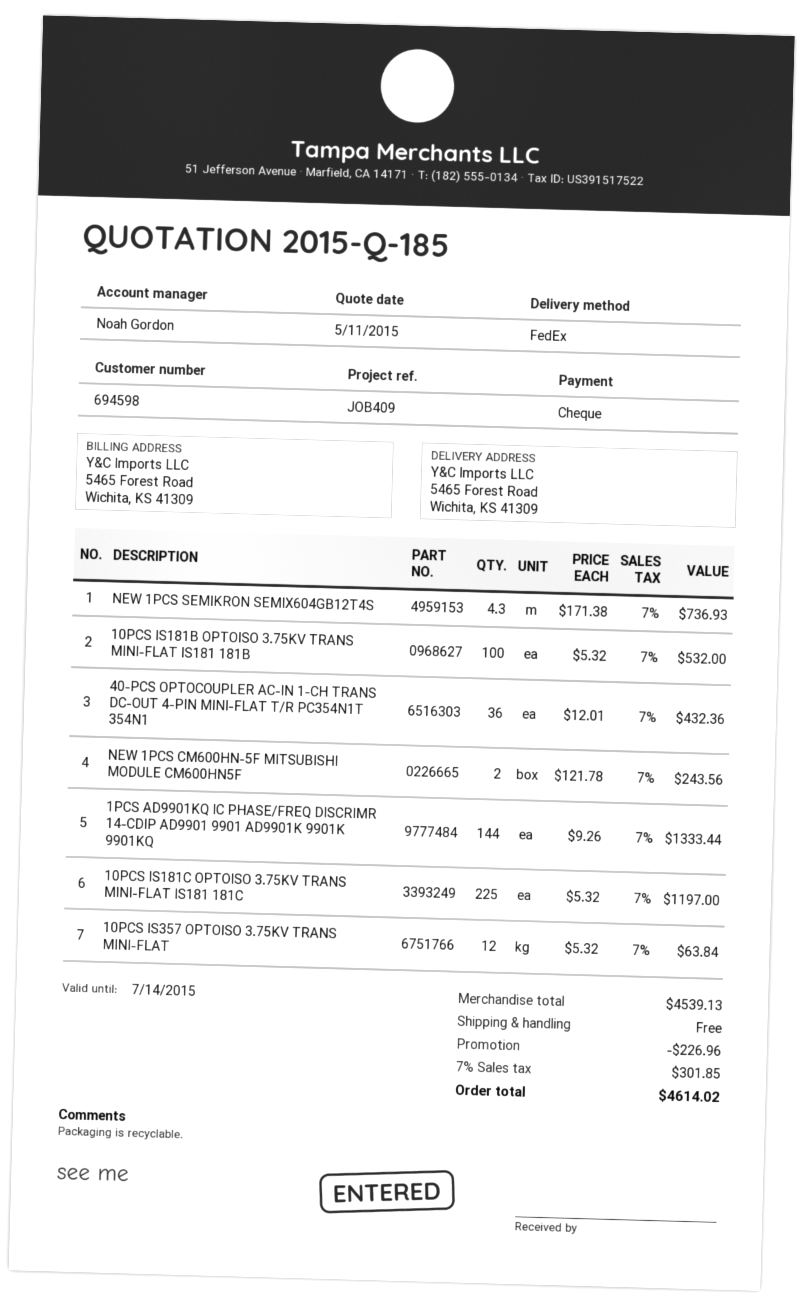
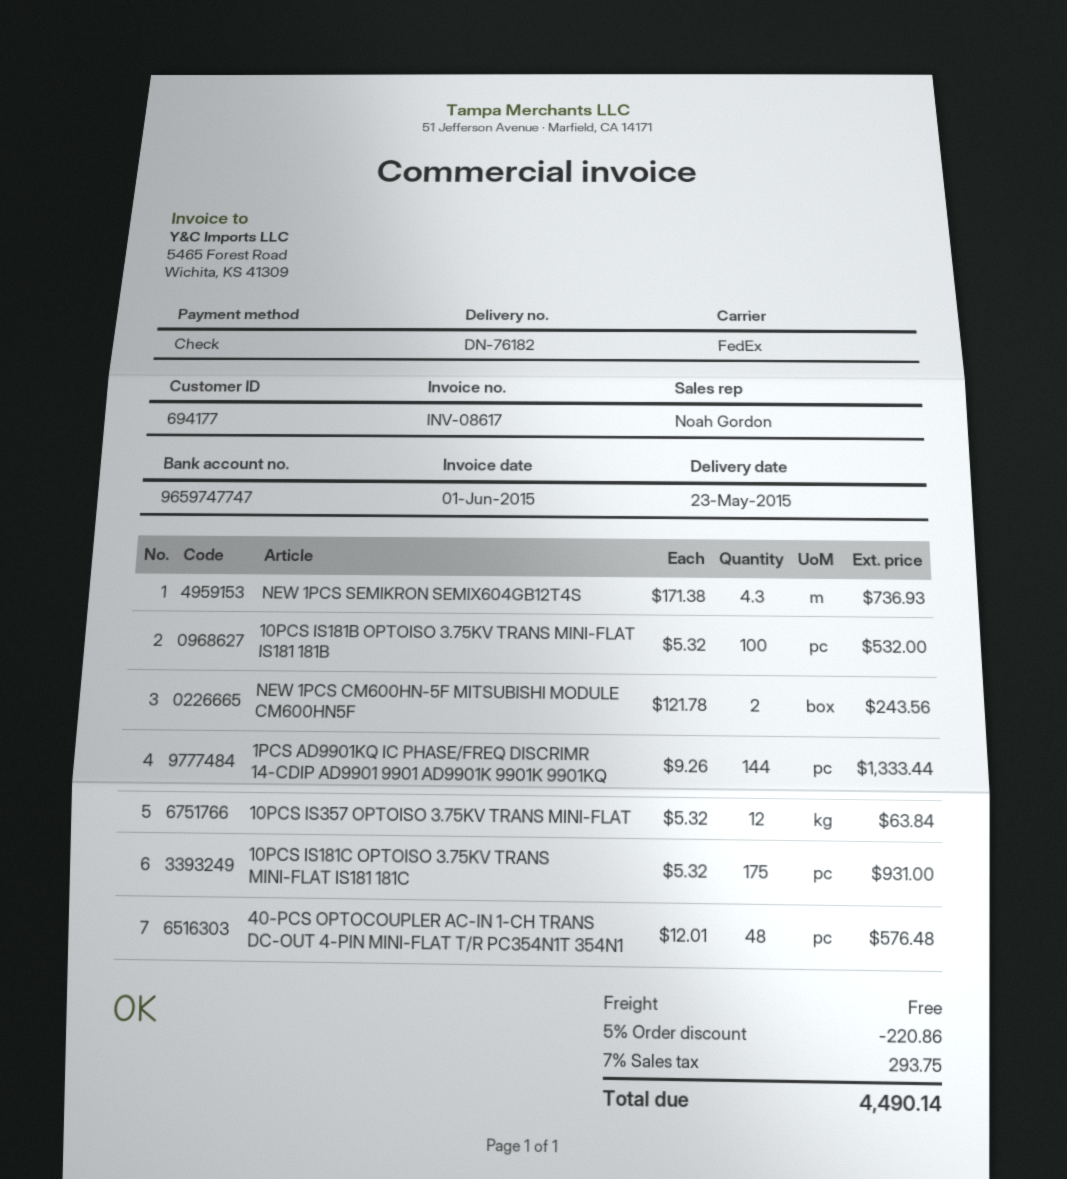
customer number: 694598 -> 694177
40-PCS OPTOCOUPLER AC-IN 1-CH TRANS DC-OUT 4-PIN MINI-FLAT T/R PC354N1T 354N1: 36 x 12.01 = 432.36 -> 48 x 12.01 = 576.48
10PCS IS181C OPTOISO 3.75KV TRANS MINI-FLAT IS181 181C: 225 x 5.32 = 1197.00 -> 175 x 5.32 = 931.00
discount: 226.96 -> 220.86
tax: 7% = 301.85 -> 7% = 293.75
total: 4614.02 -> 4490.14

